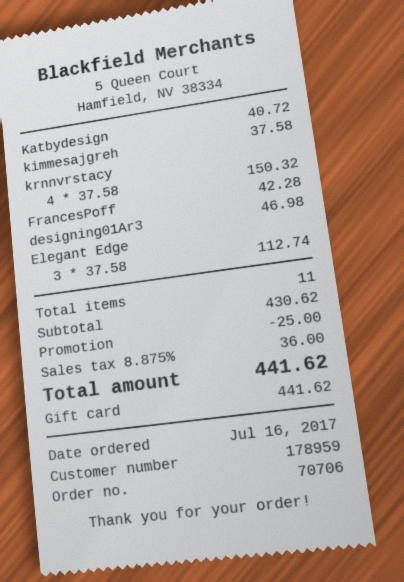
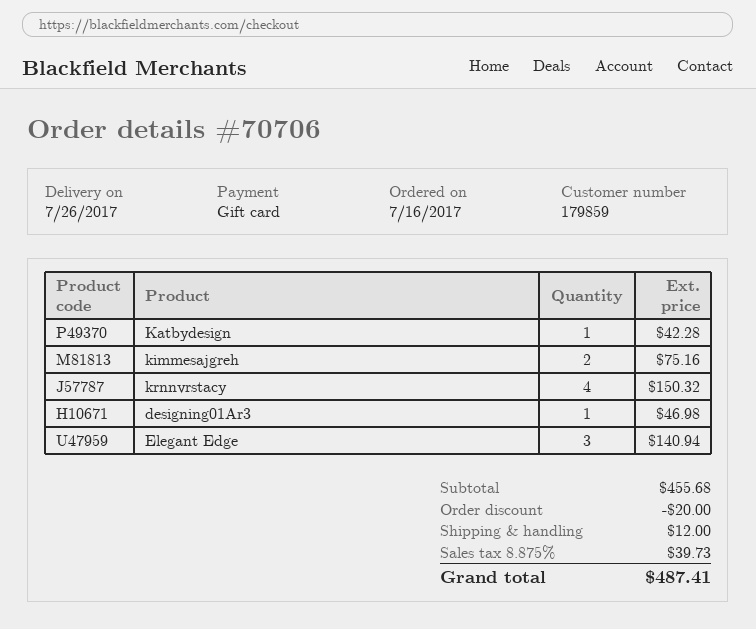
customer number: 178959 -> 179859
Katbydesign: 1 for 40.72 -> 1 for 42.28
kimmesajgreh: 1 for 37.58 -> 2 for 75.16
FrancesPoff: 1 for 42.28 -> none
Elegant Edge: 3 for 112.74 -> 3 for 140.94
subtotal: 430.62 -> 455.68
discount: 25.00 -> 20.00
shipping: none -> 12.00
tax: 8.875% = 36.00 -> 8.875% = 39.73
total: 441.62 -> 487.41

